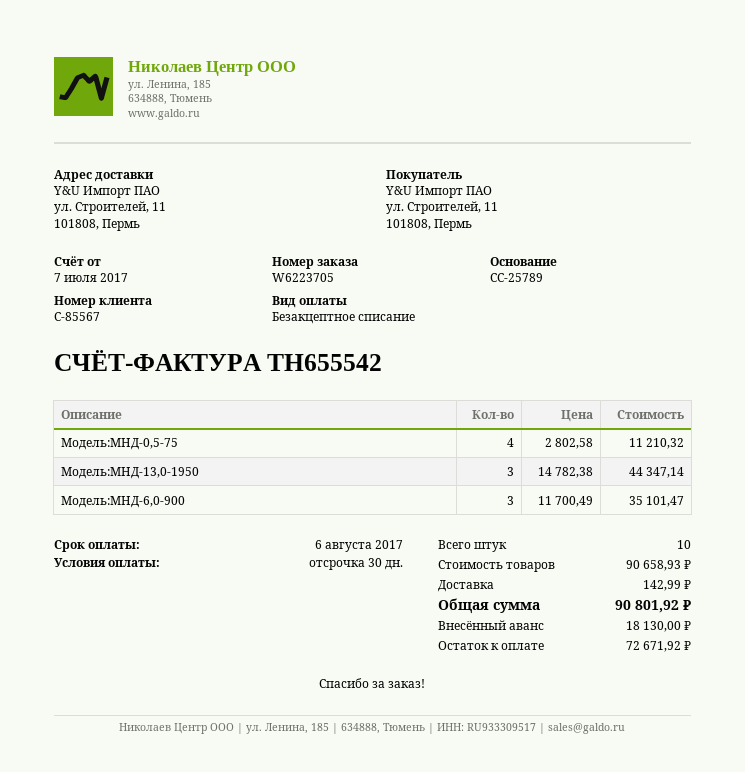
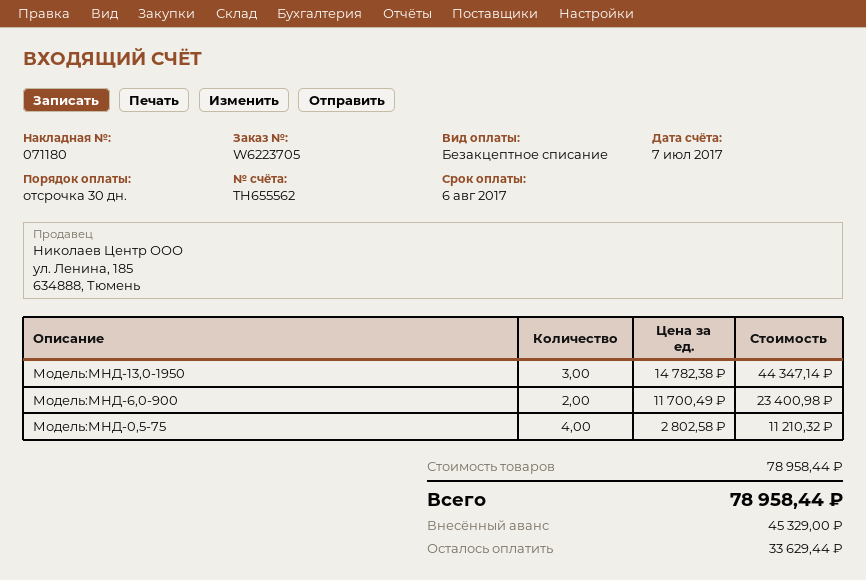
invoice number: TH655542 -> TH655562
Модель:МНД-6,0-900: 3 x 11700.49 = 35101.47 -> 2 x 11700.49 = 23400.98
subtotal: 90658.93 -> 78958.44
shipping: 142.99 -> none
total: 90801.92 -> 78958.44
deposit: 18130.00 -> 45329.00
balance: 72671.92 -> 33629.44

